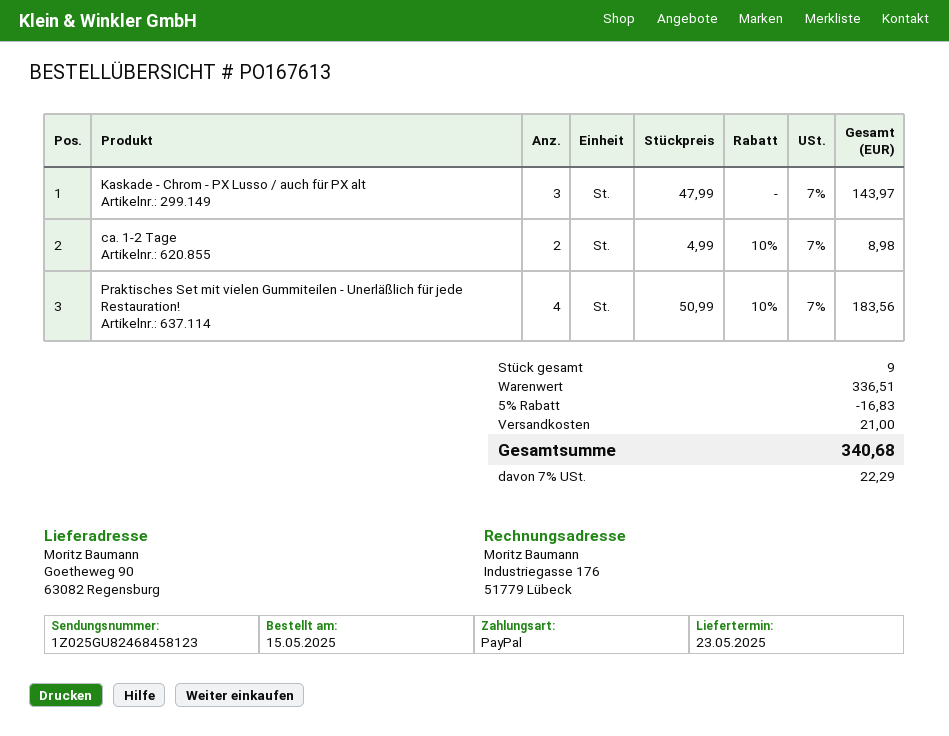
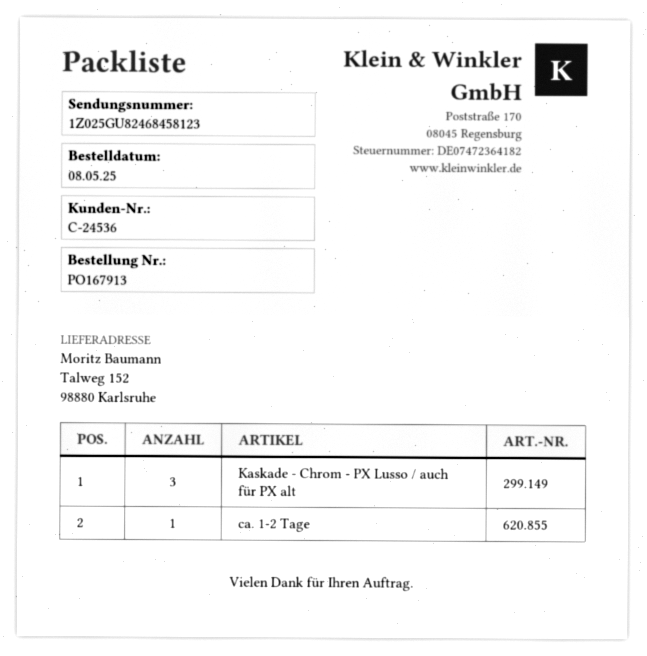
order number: PO167613 -> PO167913
order date: 2025-05-15 -> 2025-05-08
ship to: Goetheweg 90, 63082 Regensburg -> Talweg 152, 98880 Karlsruhe
ca. 1-2 Tage: 2 -> 1
Praktisches Set mit vielen Gummiteilen - Unerläßlich für jede Restauration!: 4 -> none

